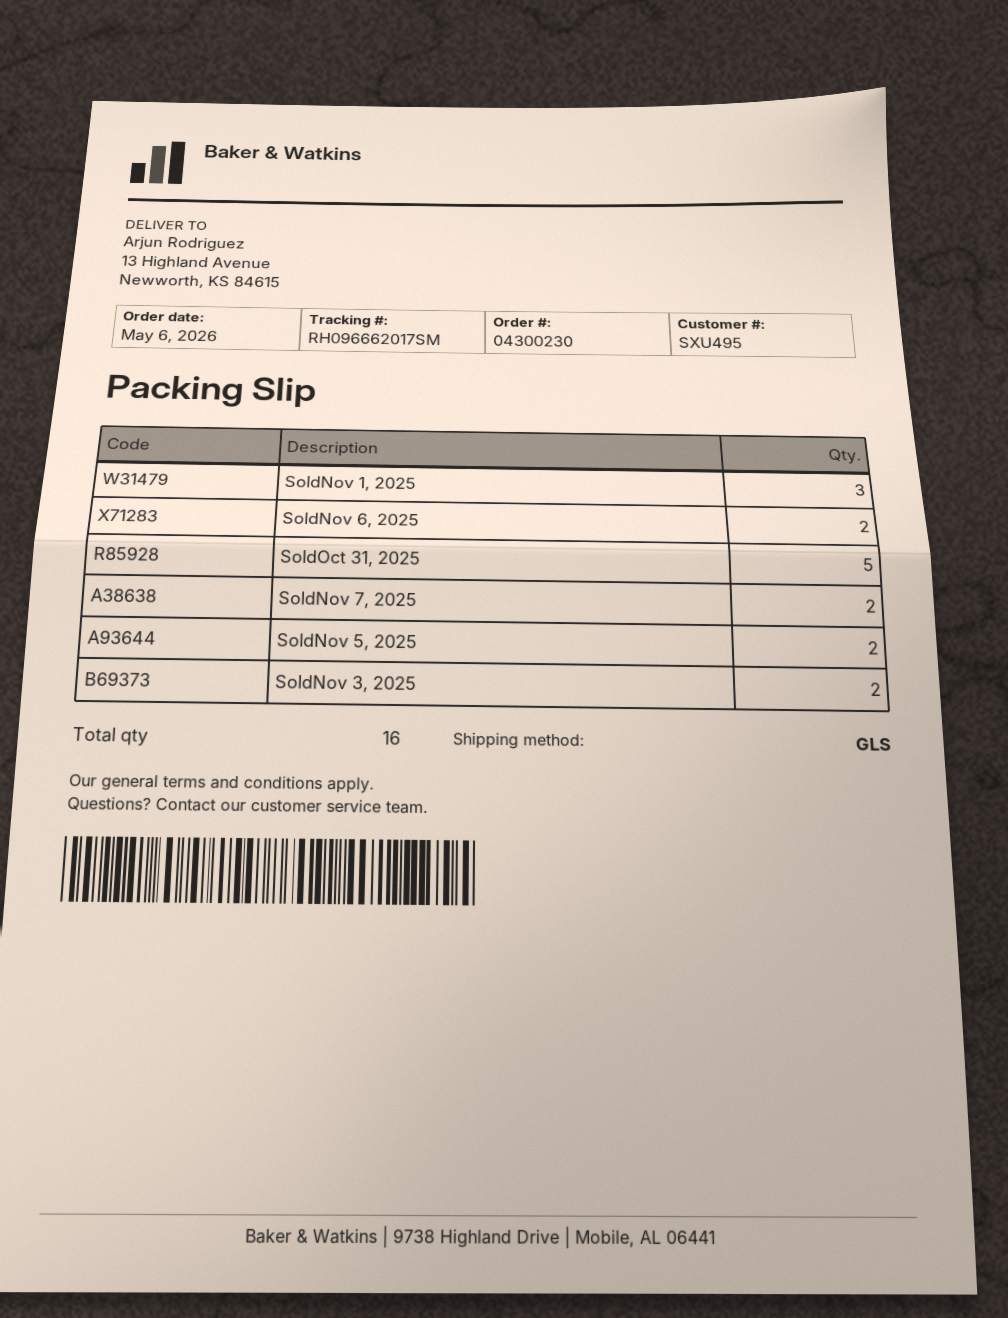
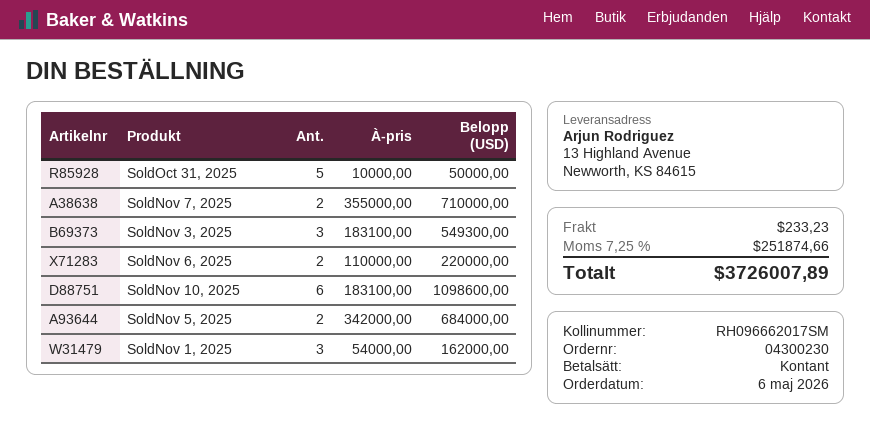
SoldNov 3, 2025: 2 -> 3
SoldNov 10, 2025: none -> 6

